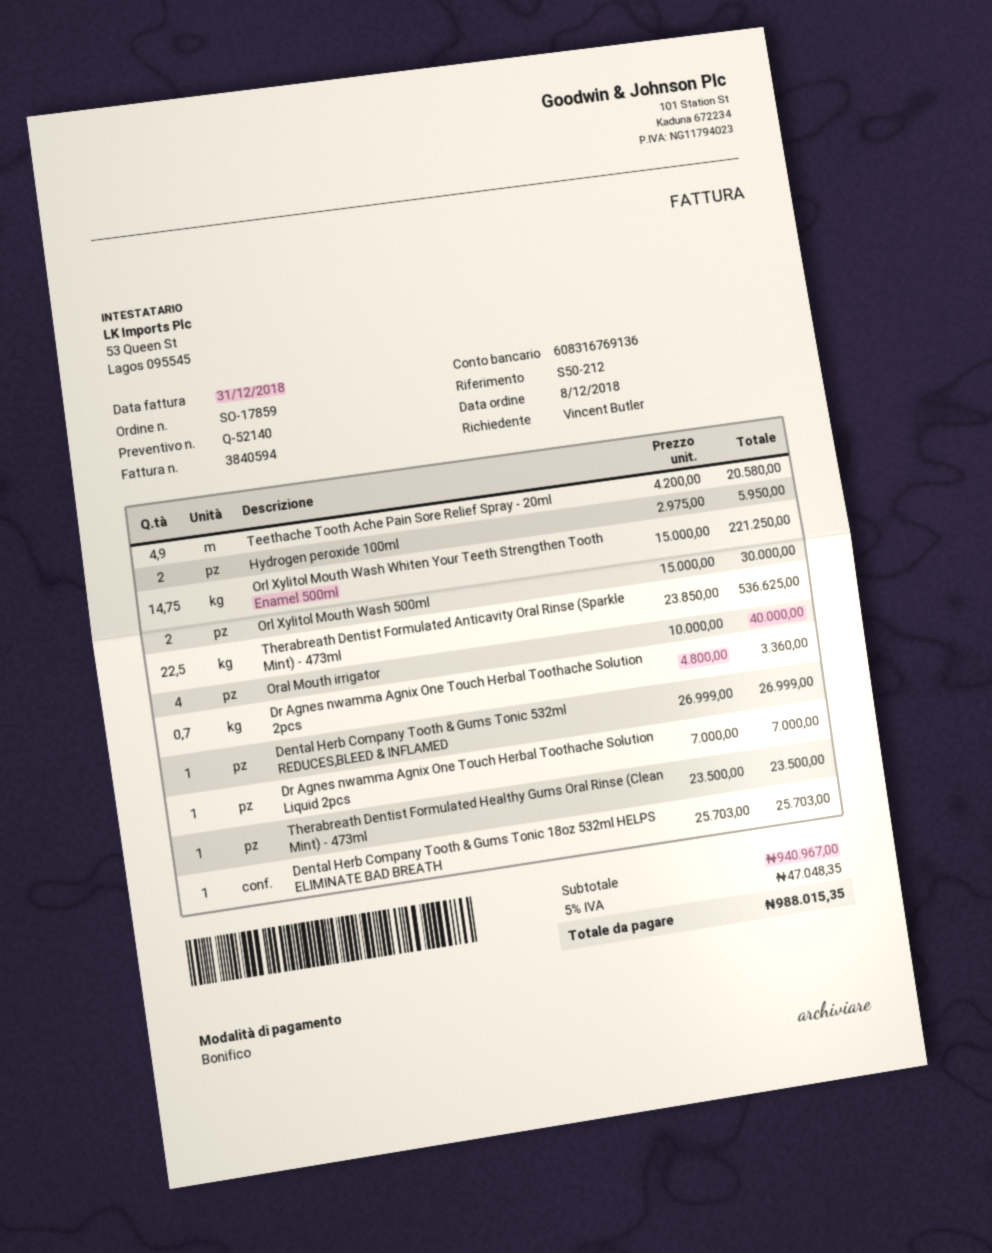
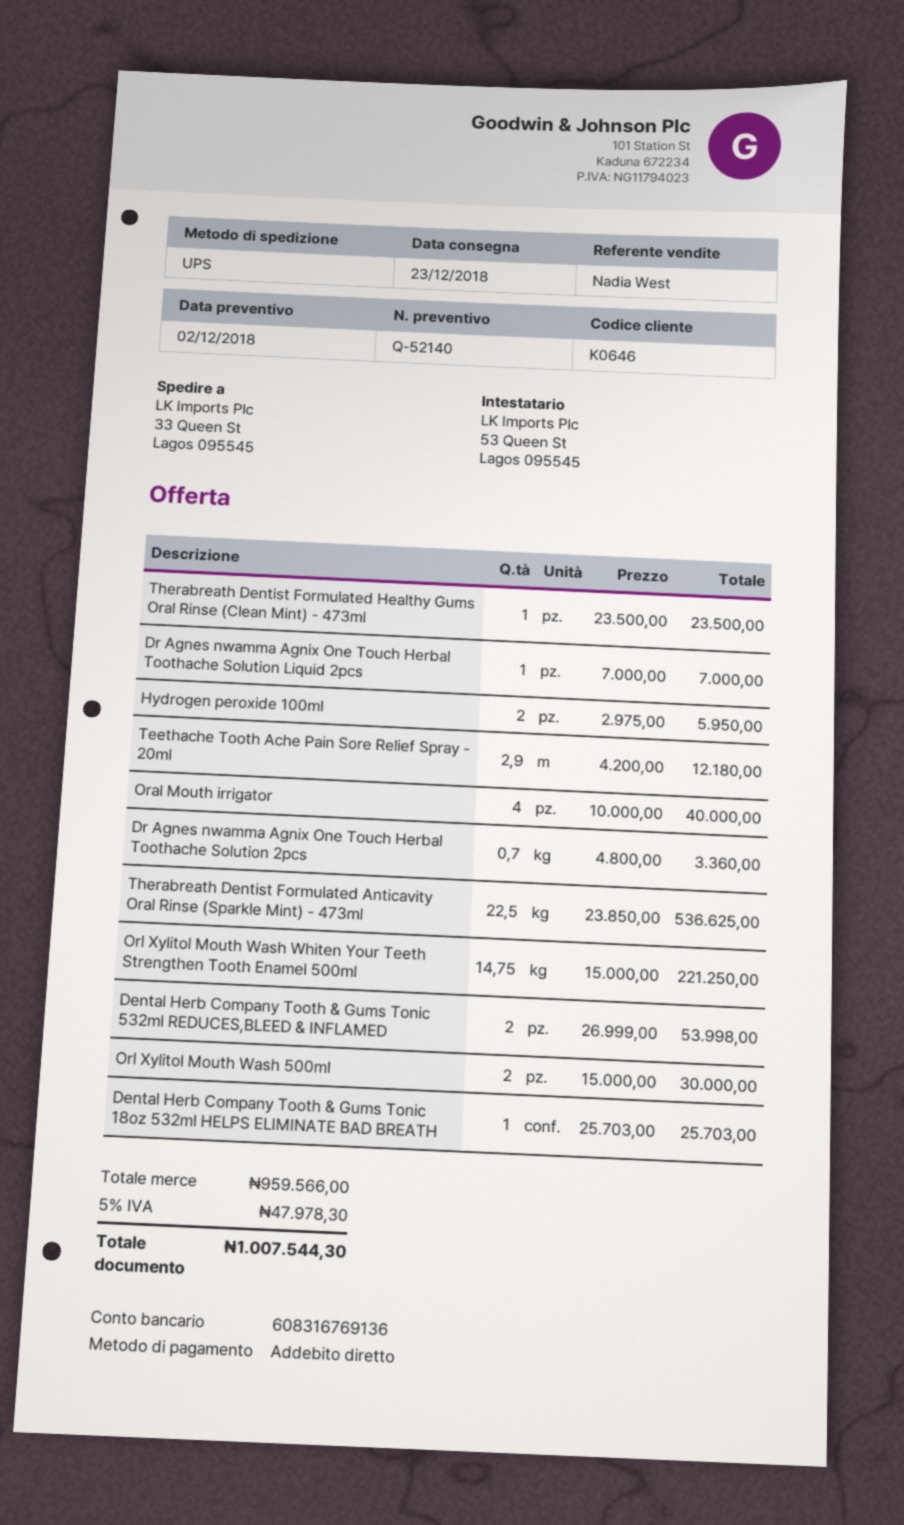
payment method: bank transfer -> direct debit
Teethache Tooth Ache Pain Sore Relief Spray - 20ml: 4.9 x 4200.00 = 20580.00 -> 2.9 x 4200.00 = 12180.00
Dental Herb Company Tooth & Gums Tonic 532ml REDUCES,BLEED & INFLAMED: 1 x 26999.00 = 26999.00 -> 2 x 26999.00 = 53998.00
subtotal: 940967.00 -> 959566.00
tax: 5% = 47048.35 -> 5% = 47978.30
total: 988015.35 -> 1007544.30

